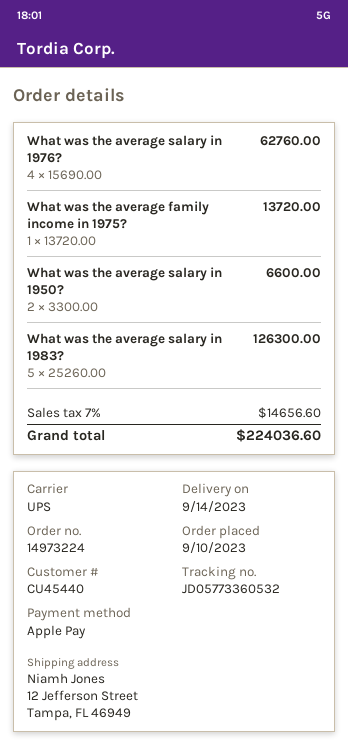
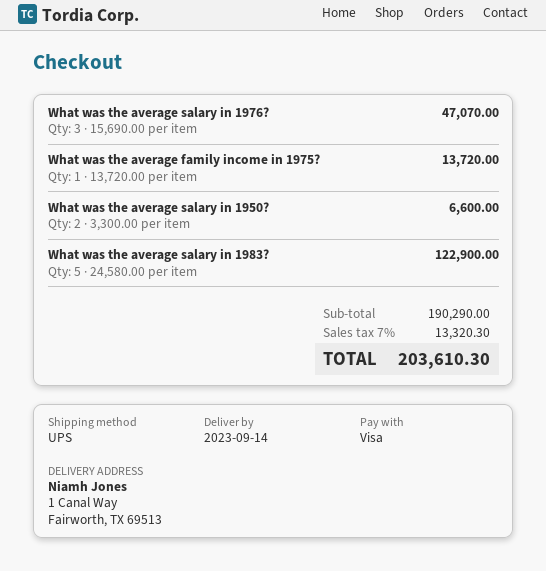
payment method: Apple Pay -> Visa
ship to: 12 Jefferson Street, Tampa, FL 46949 -> 1 Canal Way, Fairworth, TX 69513
What was the average salary in 1976?: 4 x 15690.00 = 62760.00 -> 3 x 15690.00 = 47070.00
What was the average salary in 1983?: 5 x 25260.00 = 126300.00 -> 5 x 24580.00 = 122900.00
tax: 7% = 14656.60 -> 7% = 13320.30
total: 224036.60 -> 203610.30

